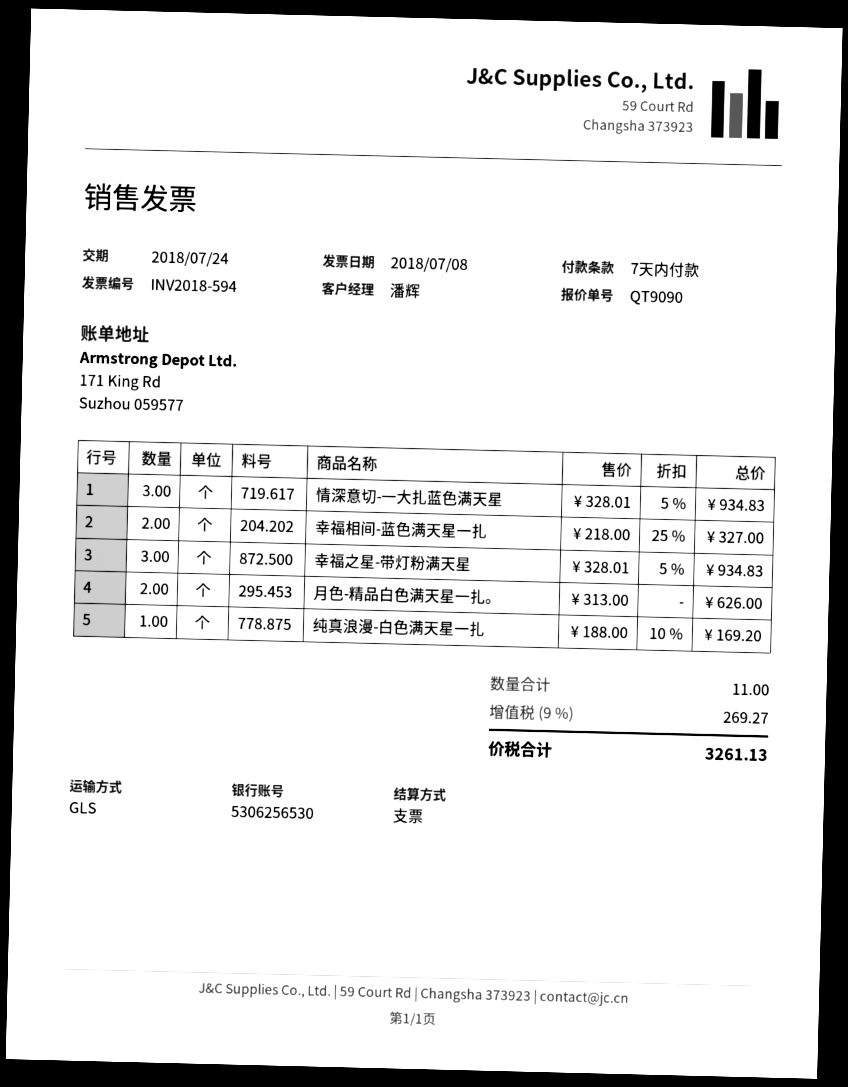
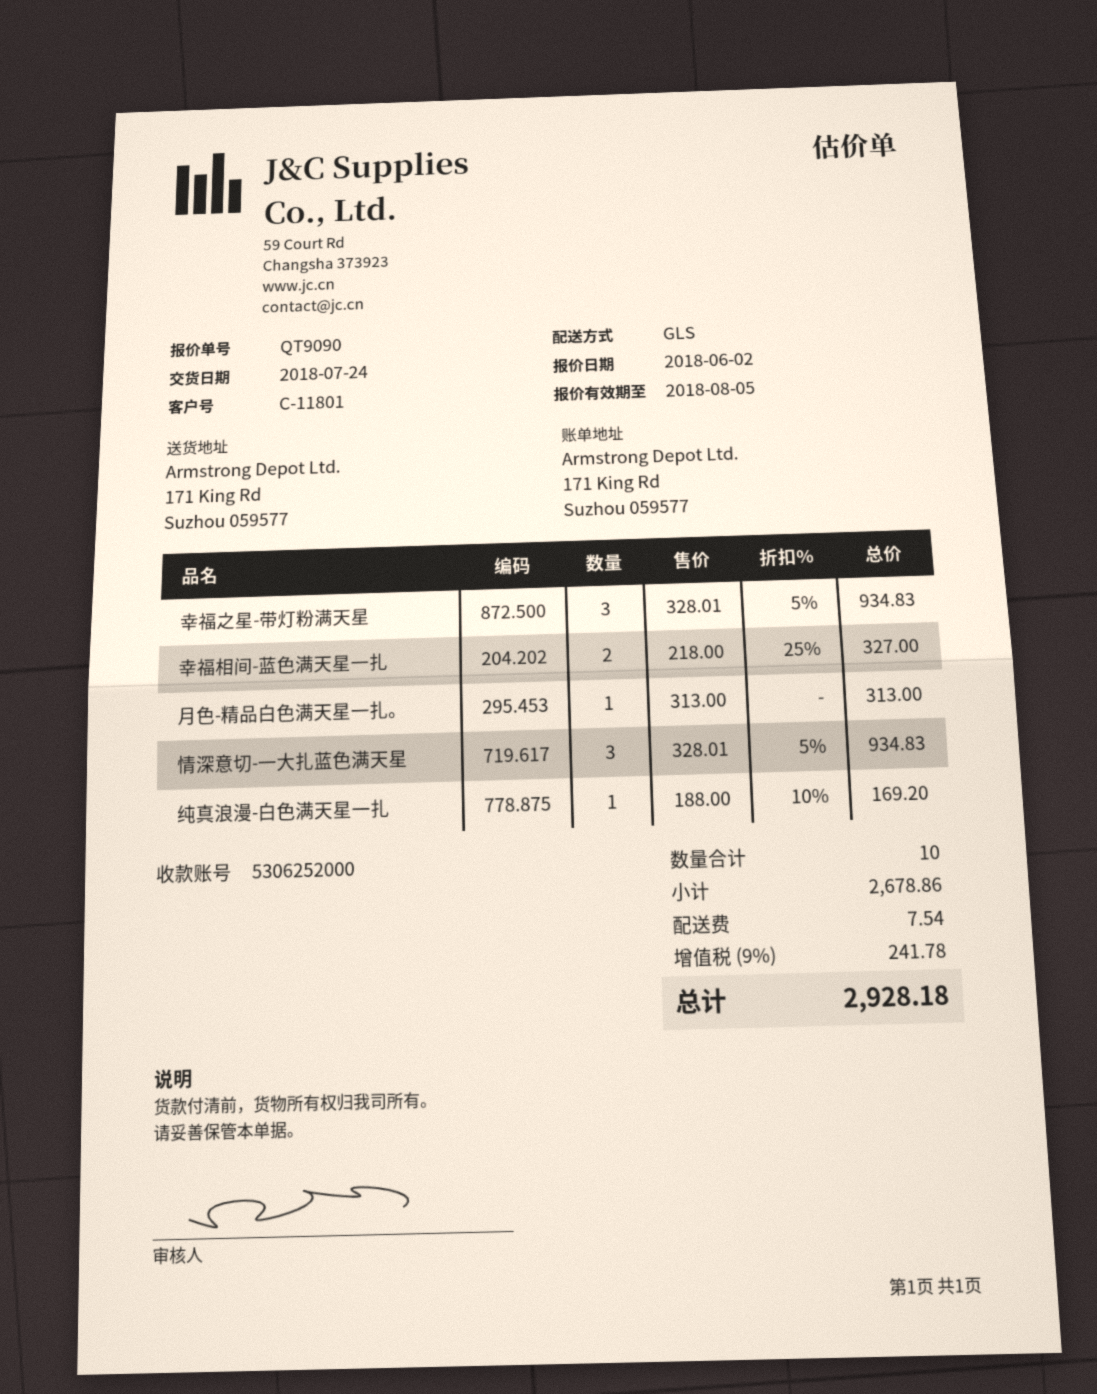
bank account: 5306256530 -> 5306252000
月色-精品白色满天星一扎。: 2 x 313.00 = 626.00 -> 1 x 313.00 = 313.00
total quantity: 11 -> 10
shipping: none -> 7.54
tax: 9% = 269.27 -> 9% = 241.78
total: 3261.13 -> 2928.18

